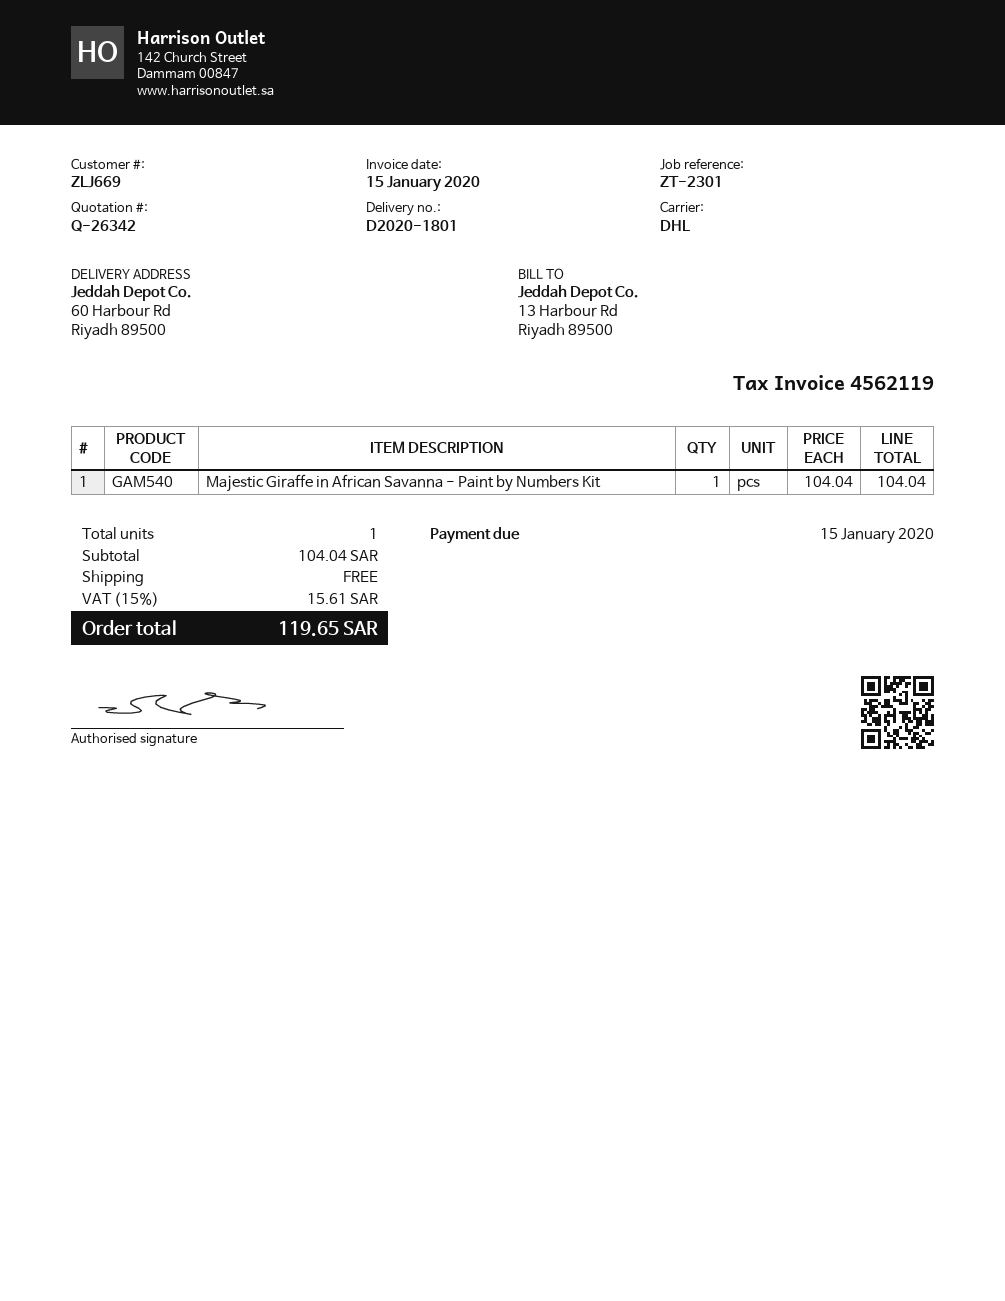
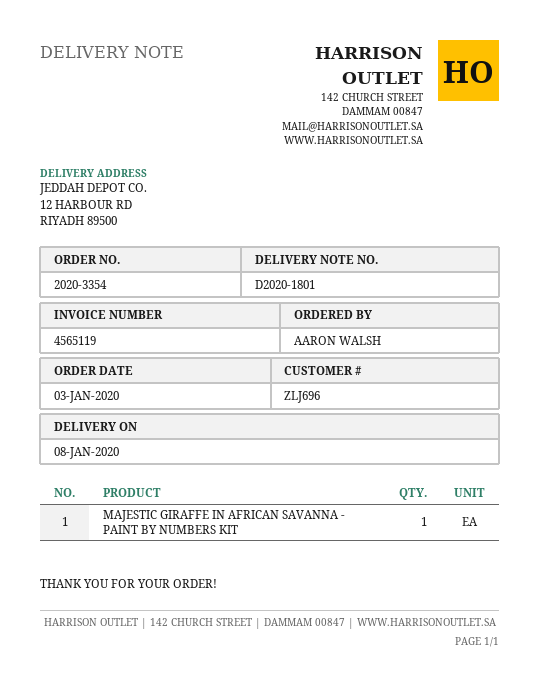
invoice number: 4562119 -> 4565119
customer number: ZLJ669 -> ZLJ696
ship to: 60 Harbour Rd, Riyadh 89500 -> 12 HARBOUR RD, RIYADH 89500

